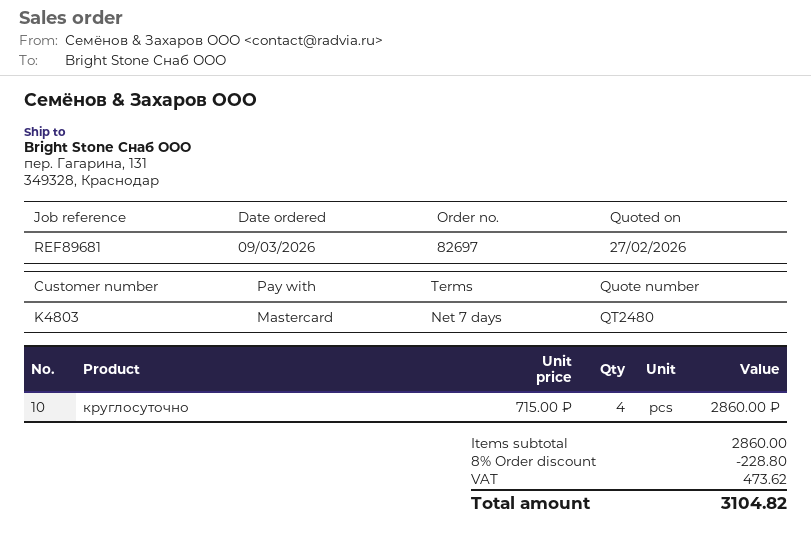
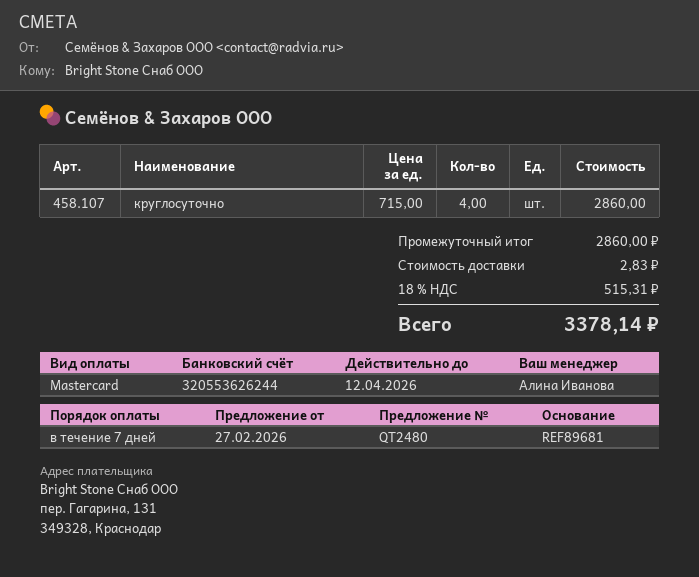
discount: 8% = 228.80 -> none
shipping: none -> 2.83
tax: 473.62 -> 515.31
total: 3104.82 -> 3378.14

